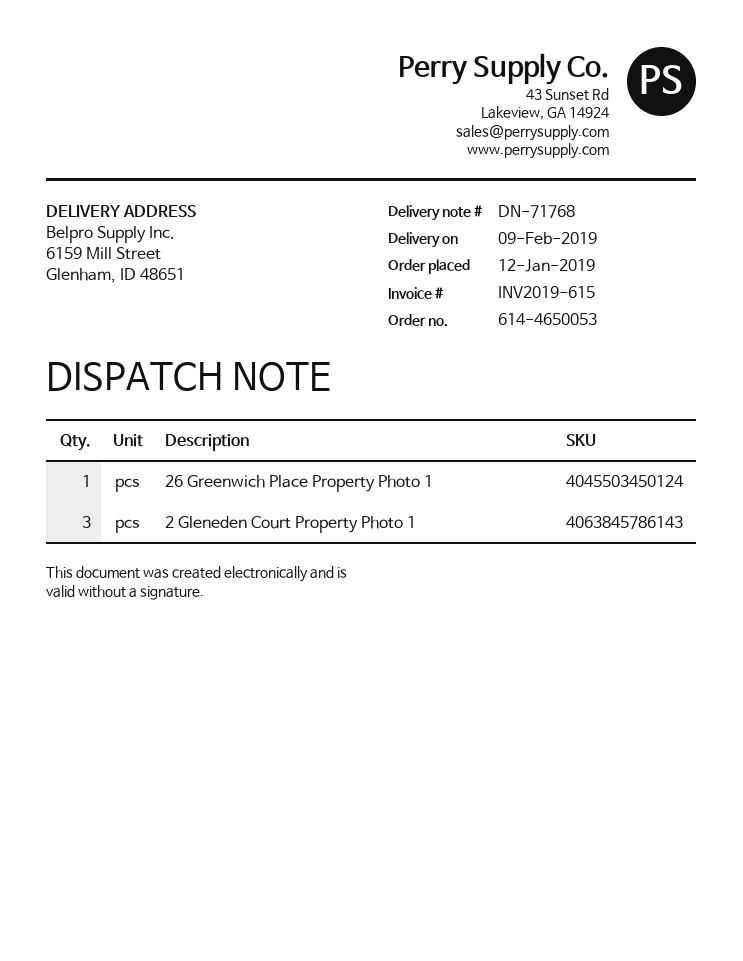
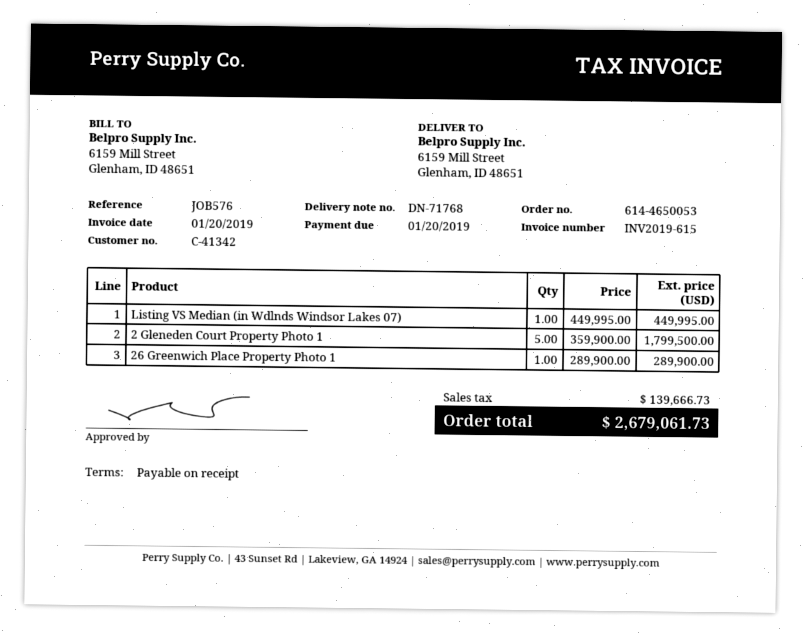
2 Gleneden Court Property Photo 1: 3 -> 5
Listing VS Median (in Wdlnds Windsor Lakes 07): none -> 1

